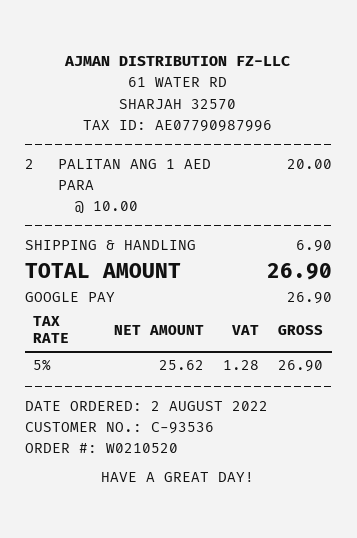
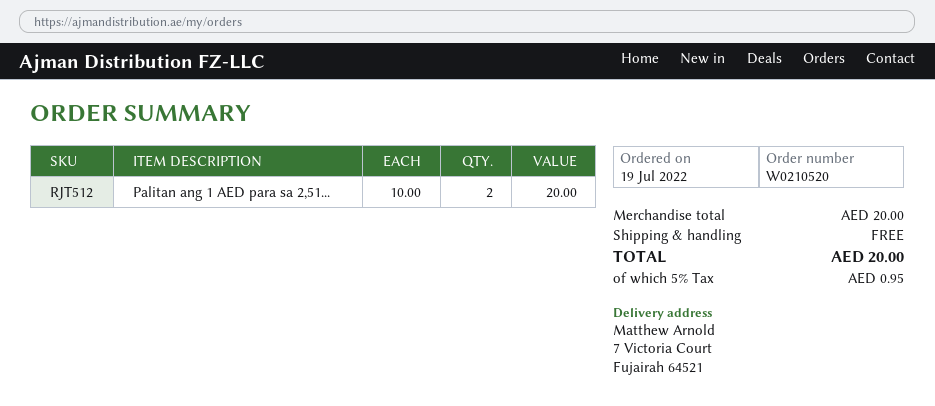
order date: 2022-08-02 -> 2022-07-19
shipping: 6.90 -> 0.00
tax: 5% = 1.28 -> 5% = 0.95
total: 26.90 -> 20.00

